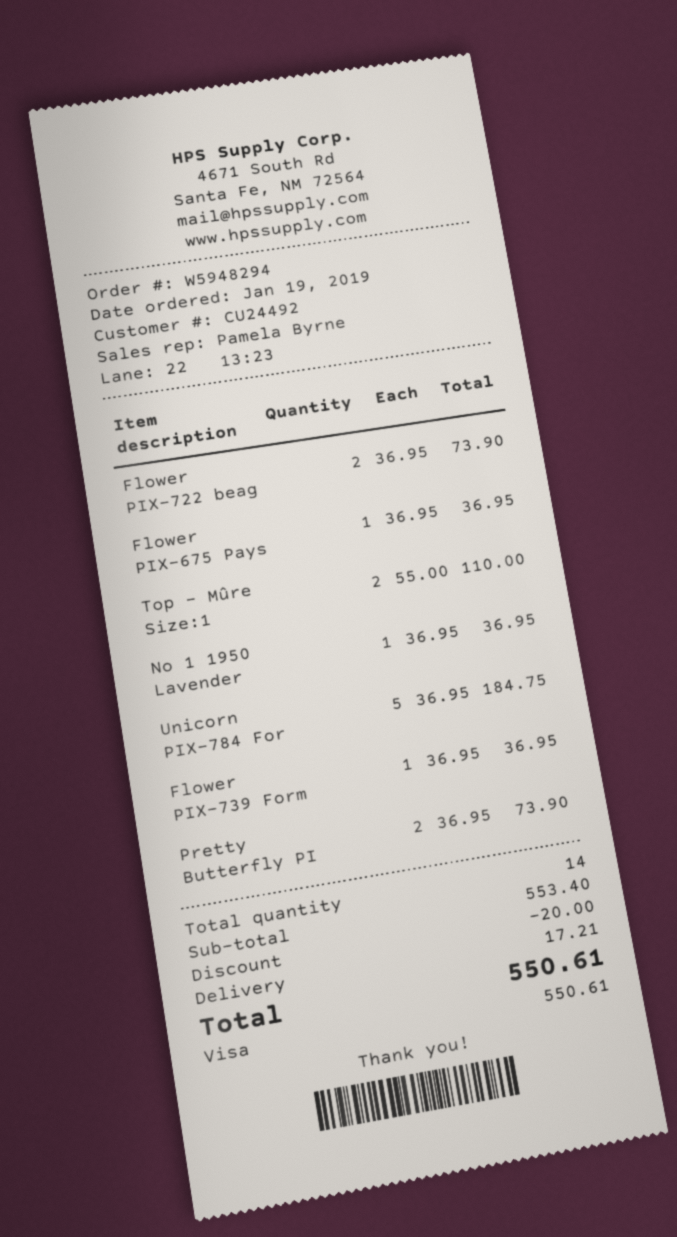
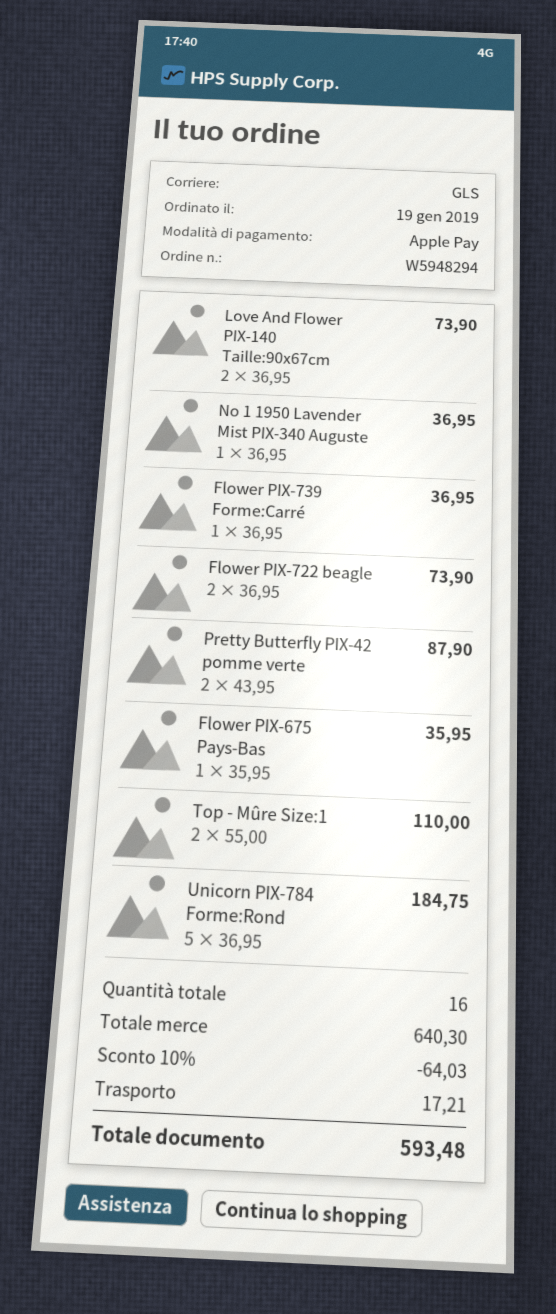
payment method: Visa -> Apple Pay
Flower PIX-675 Pays: 1 x 36.95 = 36.95 -> 1 x 35.95 = 35.95
Pretty Butterfly PI: 2 x 36.95 = 73.90 -> 2 x 43.95 = 87.90
Love And Flower PIX-140 Taille:90x67cm: none -> 2 x 36.95 = 73.90
total quantity: 14 -> 16
subtotal: 553.40 -> 640.30
discount: 20.00 -> 64.03
total: 550.61 -> 593.48

